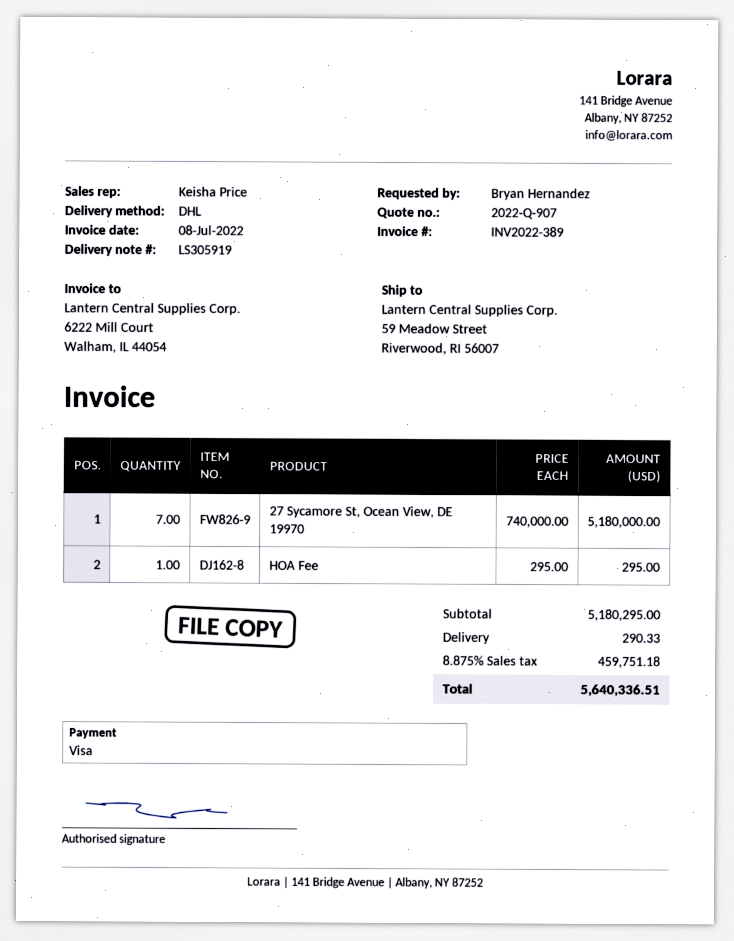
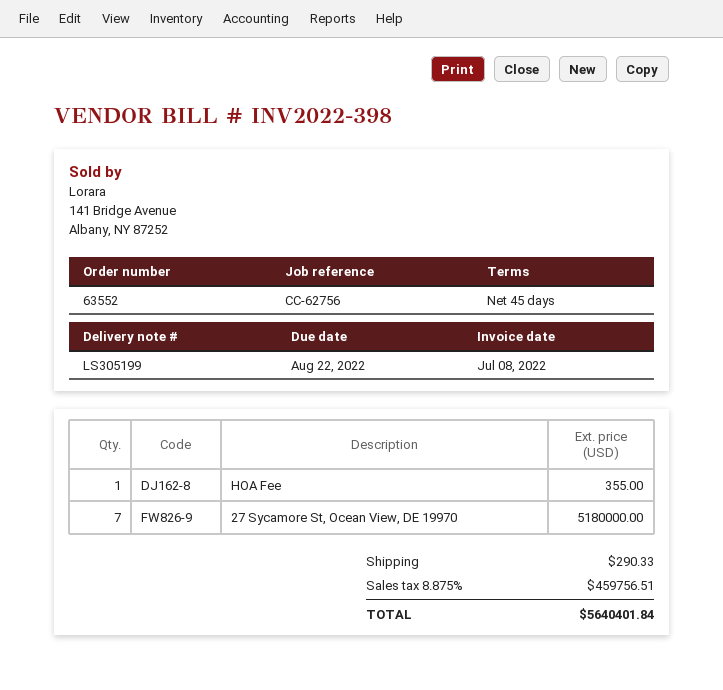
delivery note number: LS305919 -> LS305199
invoice number: INV2022-389 -> INV2022-398
HOA Fee: 1 for 295.00 -> 1 for 355.00
tax: 8.875% = 459751.18 -> 8.875% = 459756.51
total: 5640336.51 -> 5640401.84

